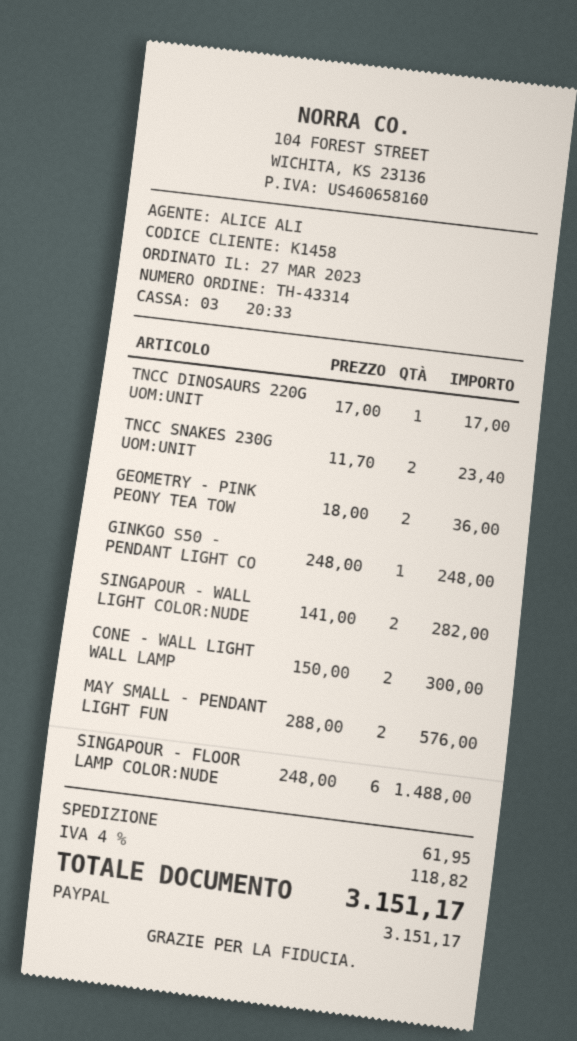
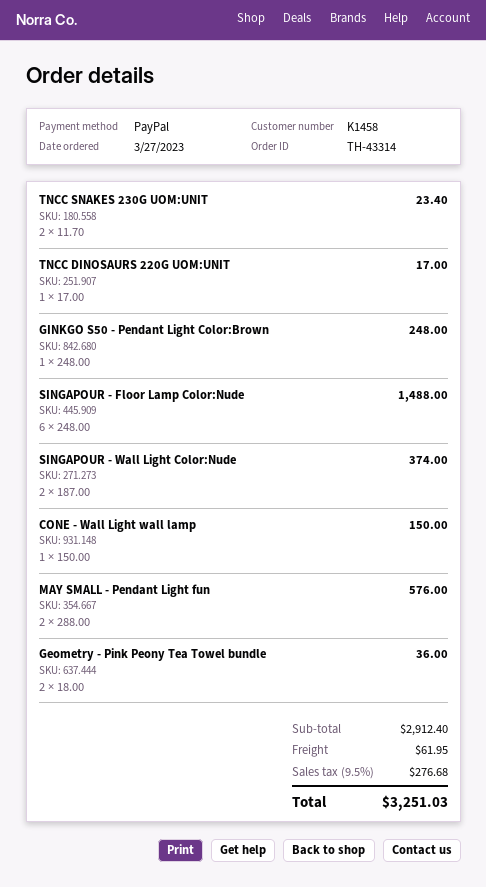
SINGAPOUR - WALL LIGHT COLOR:NUDE: 2 x 141.00 = 282.00 -> 2 x 187.00 = 374.00
CONE - WALL LIGHT WALL LAMP: 2 x 150.00 = 300.00 -> 1 x 150.00 = 150.00
tax: 4% = 118.82 -> 9.5% = 276.68
total: 3151.17 -> 3251.03

